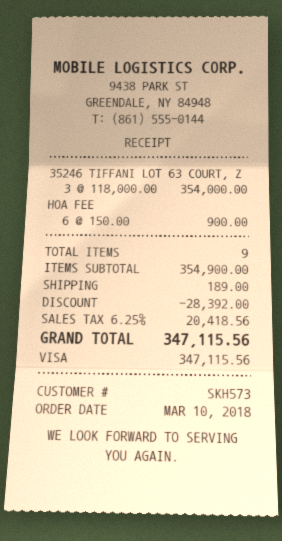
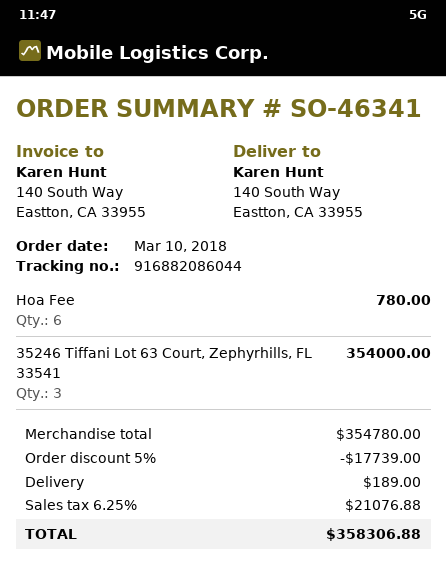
HOA FEE: 6 for 900.00 -> 6 for 780.00
subtotal: 354900.00 -> 354780.00
discount: 28392.00 -> 17739.00
tax: 6.25% = 20418.56 -> 6.25% = 21076.88
total: 347115.56 -> 358306.88

